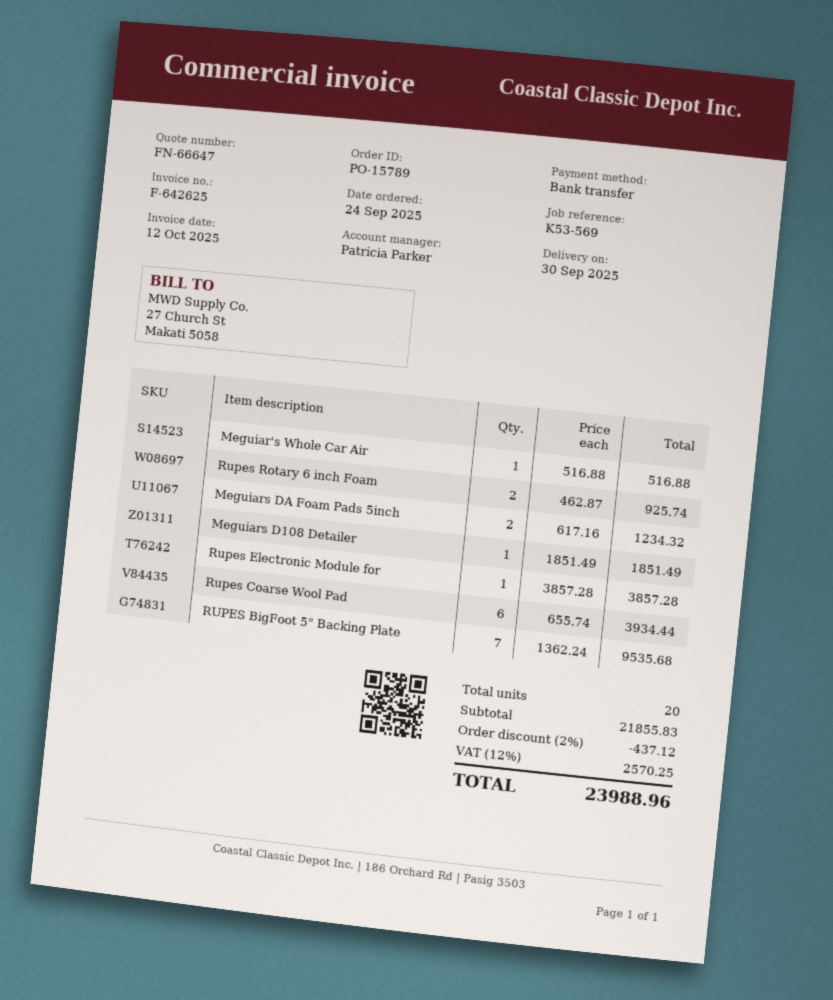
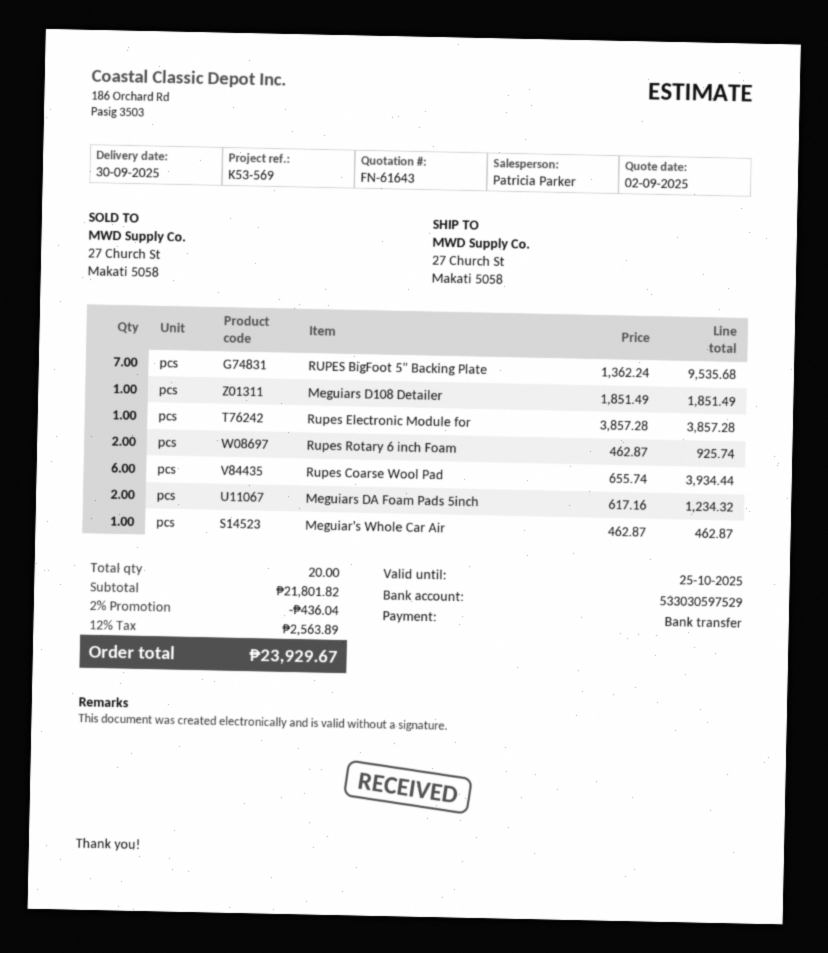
quote number: FN-66647 -> FN-61643
Meguiar's Whole Car Air: 1 x 516.88 = 516.88 -> 1 x 462.87 = 462.87
subtotal: 21855.83 -> 21801.82
discount: 2% = 437.12 -> 2% = 436.04
tax: 12% = 2570.25 -> 12% = 2563.89
total: 23988.96 -> 23929.67

